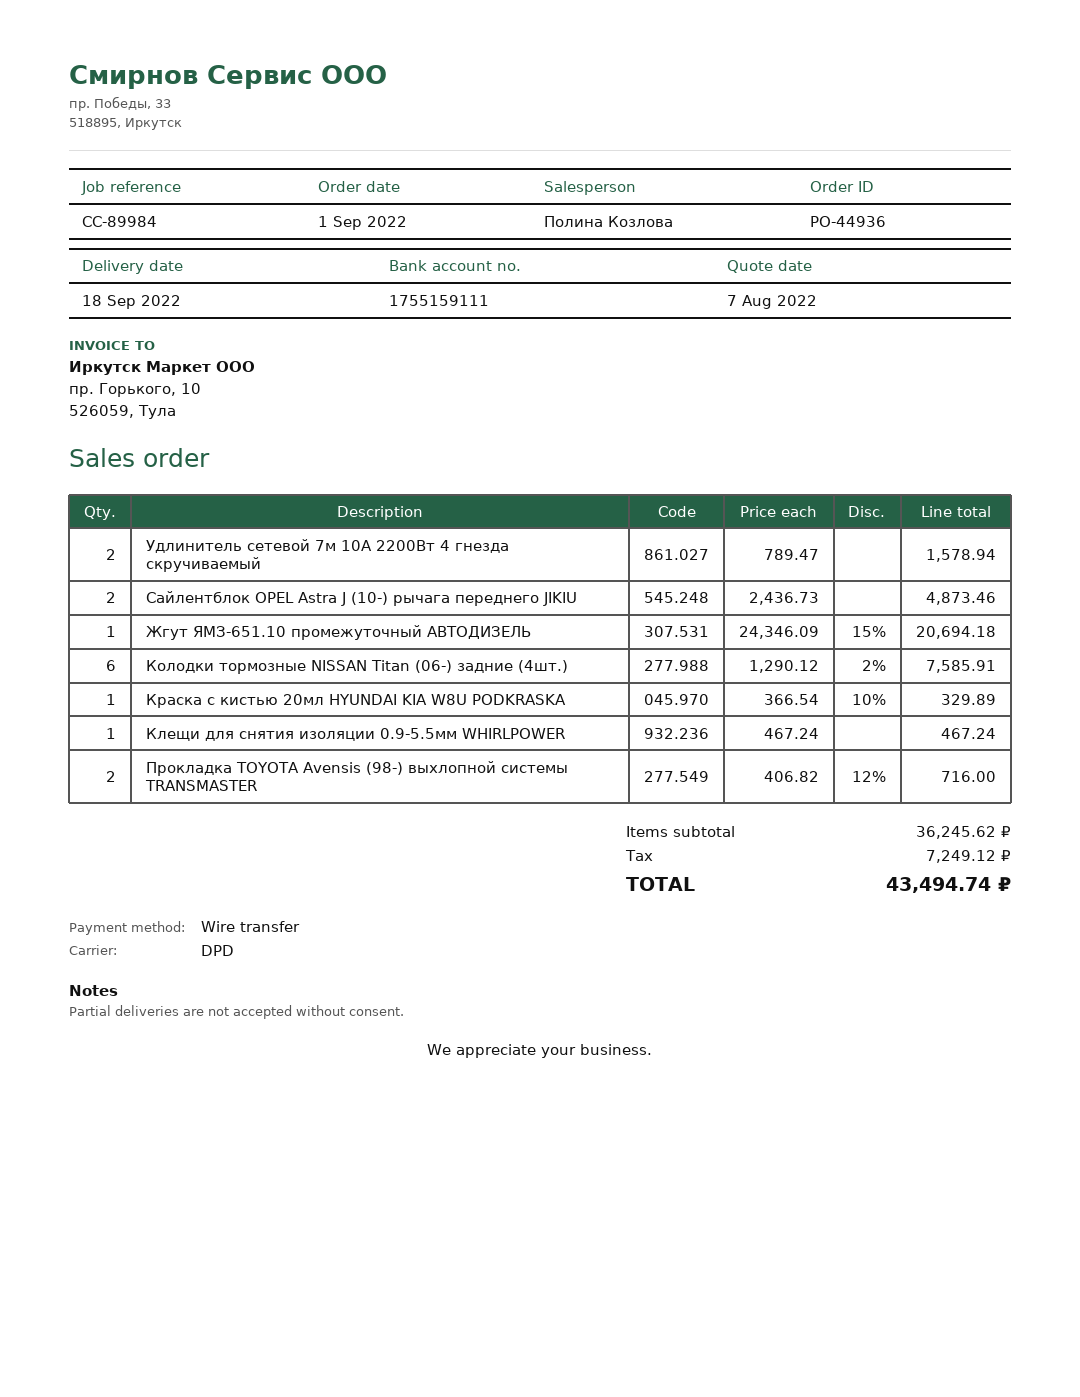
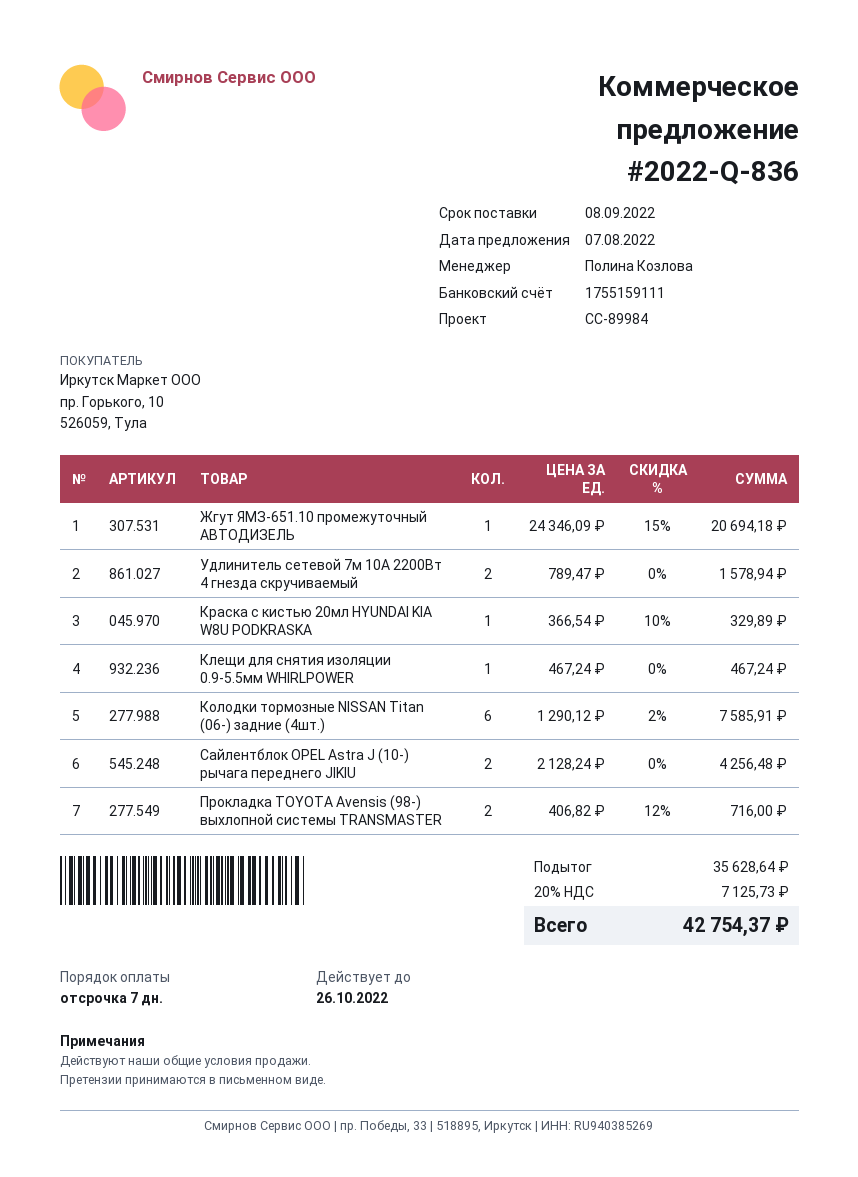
delivery date: 2022-09-18 -> 2022-09-08
Сайлентблок OPEL Astra J (10-) рычага переднего JIKIU: 2 x 2436.73 = 4873.46 -> 2 x 2128.24 = 4256.48
subtotal: 36245.62 -> 35628.64
tax: 7249.12 -> 7125.73
total: 43494.74 -> 42754.37

